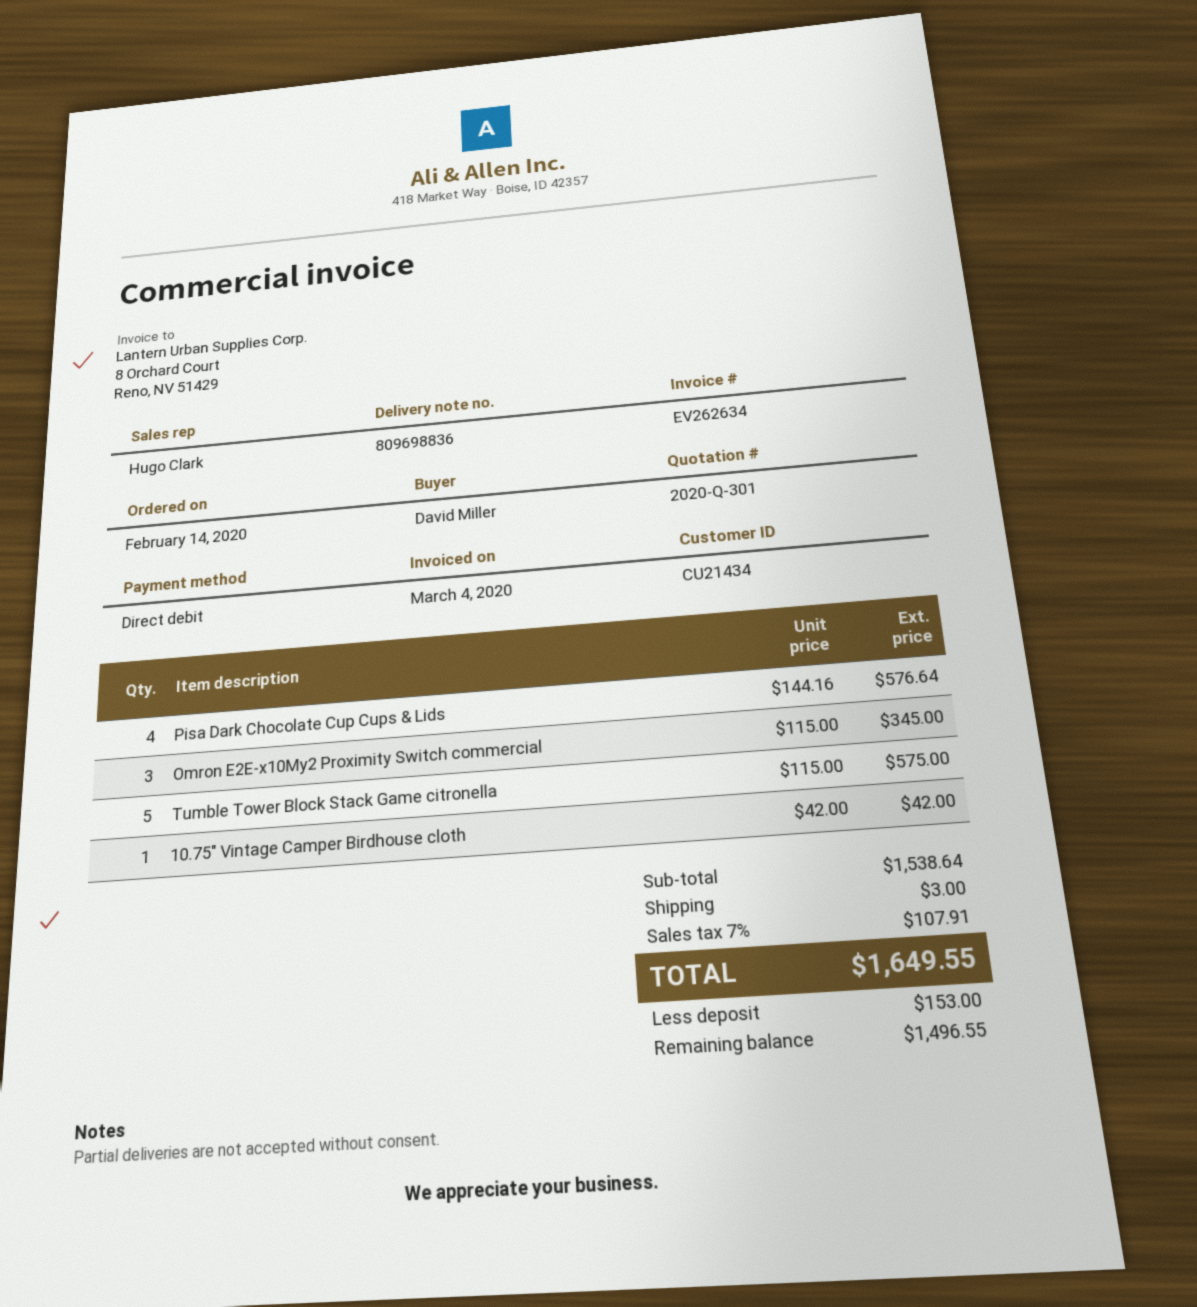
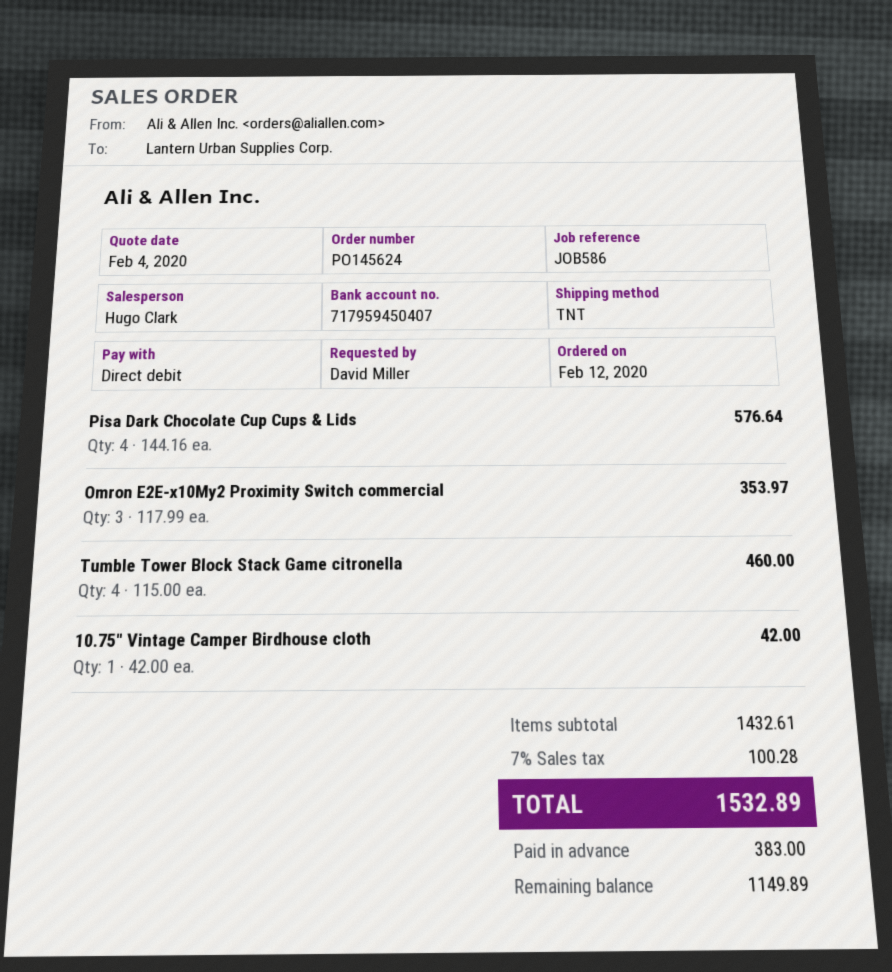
order date: 2020-02-14 -> 2020-02-12
Omron E2E-x10My2 Proximity Switch commercial: 3 x 115.00 = 345.00 -> 3 x 117.99 = 353.97
Tumble Tower Block Stack Game citronella: 5 x 115.00 = 575.00 -> 4 x 115.00 = 460.00
subtotal: 1538.64 -> 1432.61
shipping: 3.00 -> none
tax: 7% = 107.91 -> 7% = 100.28
total: 1649.55 -> 1532.89
deposit: 153.00 -> 383.00
balance: 1496.55 -> 1149.89

